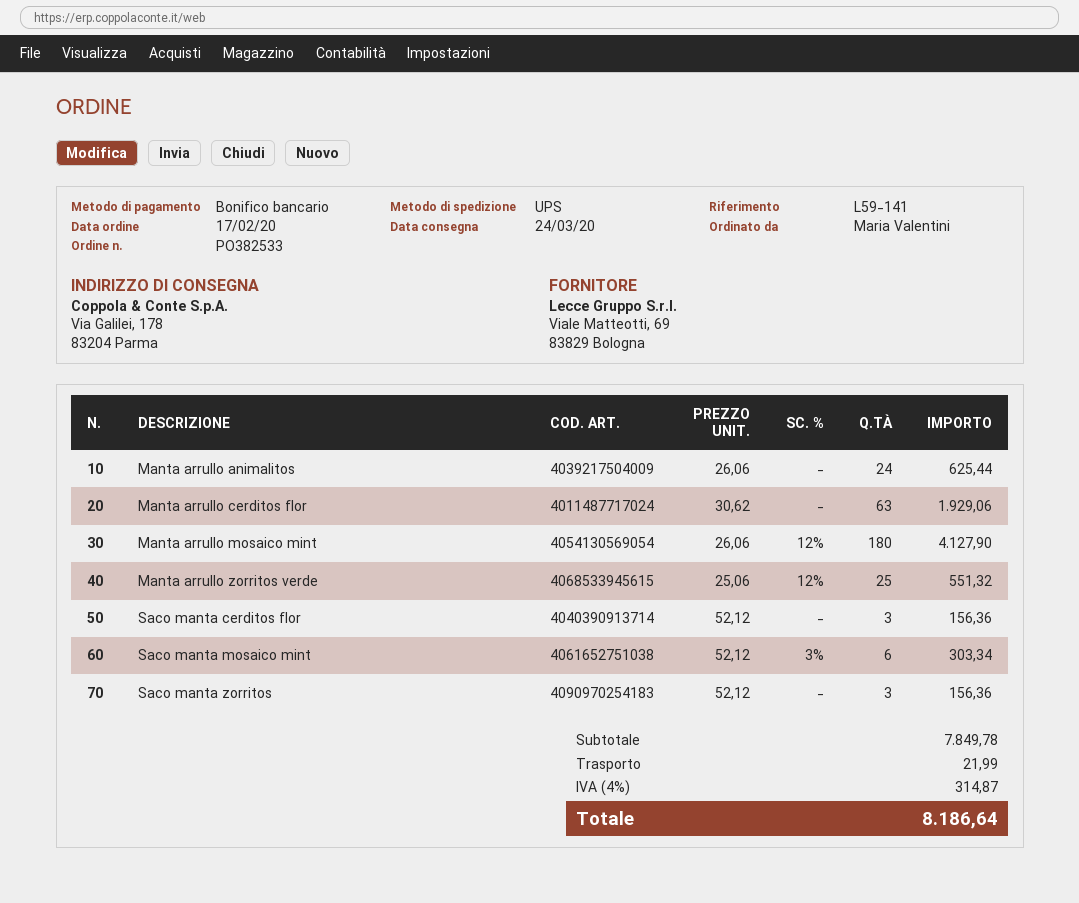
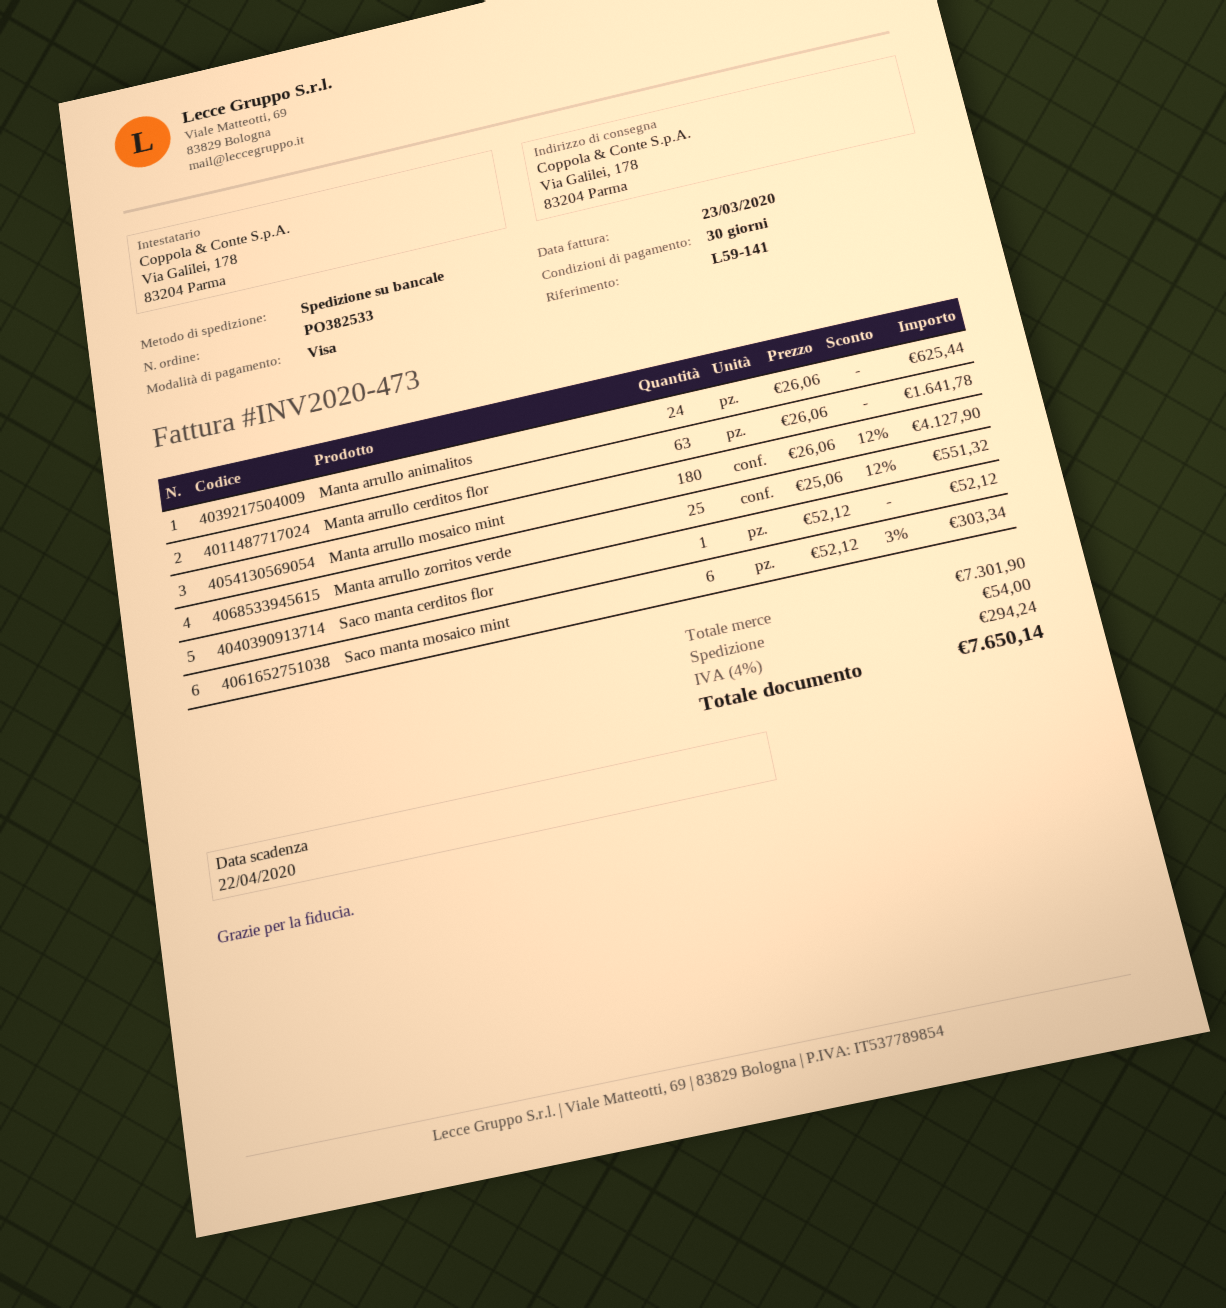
payment method: bank transfer -> Visa
shipping method: UPS -> pallet freight
Manta arrullo cerditos flor: 63 x 30.62 = 1929.06 -> 63 x 26.06 = 1641.78
Saco manta cerditos flor: 3 x 52.12 = 156.36 -> 1 x 52.12 = 52.12
Saco manta zorritos: 3 x 52.12 = 156.36 -> none
subtotal: 7849.78 -> 7301.90
shipping: 21.99 -> 54.00
tax: 4% = 314.87 -> 4% = 294.24
total: 8186.64 -> 7650.14

